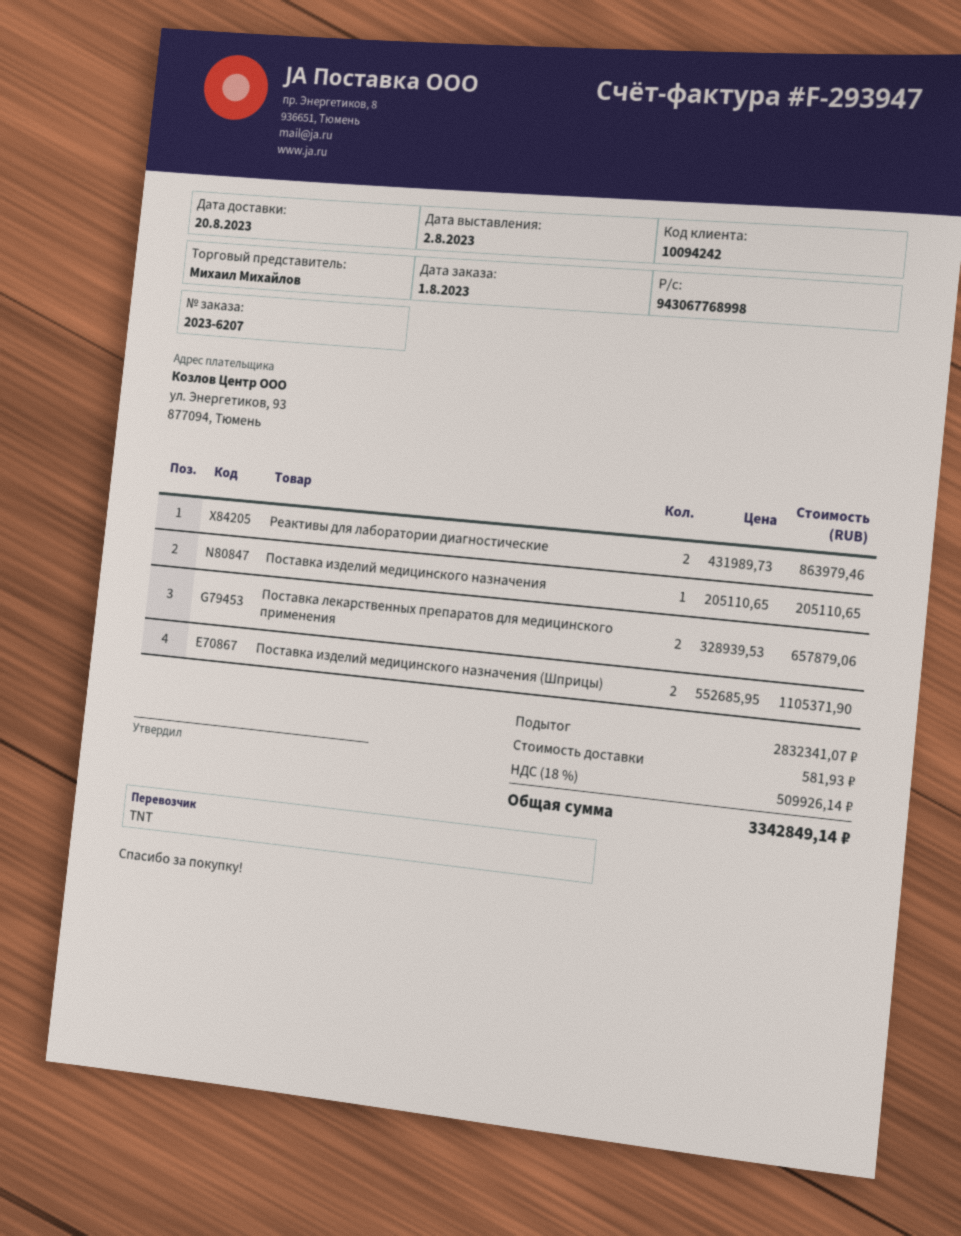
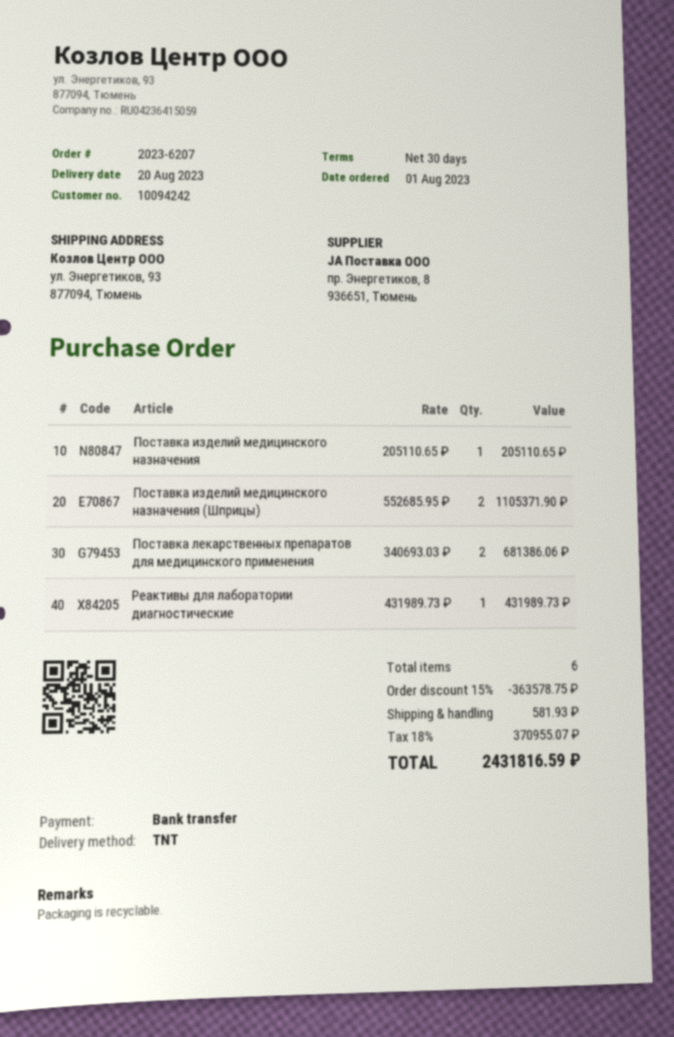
Реактивы для лаборатории диагностические: 2 x 431989.73 = 863979.46 -> 1 x 431989.73 = 431989.73
Поставка лекарственных препаратов для медицинского применения: 2 x 328939.53 = 657879.06 -> 2 x 340693.03 = 681386.06
discount: none -> 15% = 363578.75
tax: 18% = 509926.14 -> 18% = 370955.07
total: 3342849.14 -> 2431816.59

